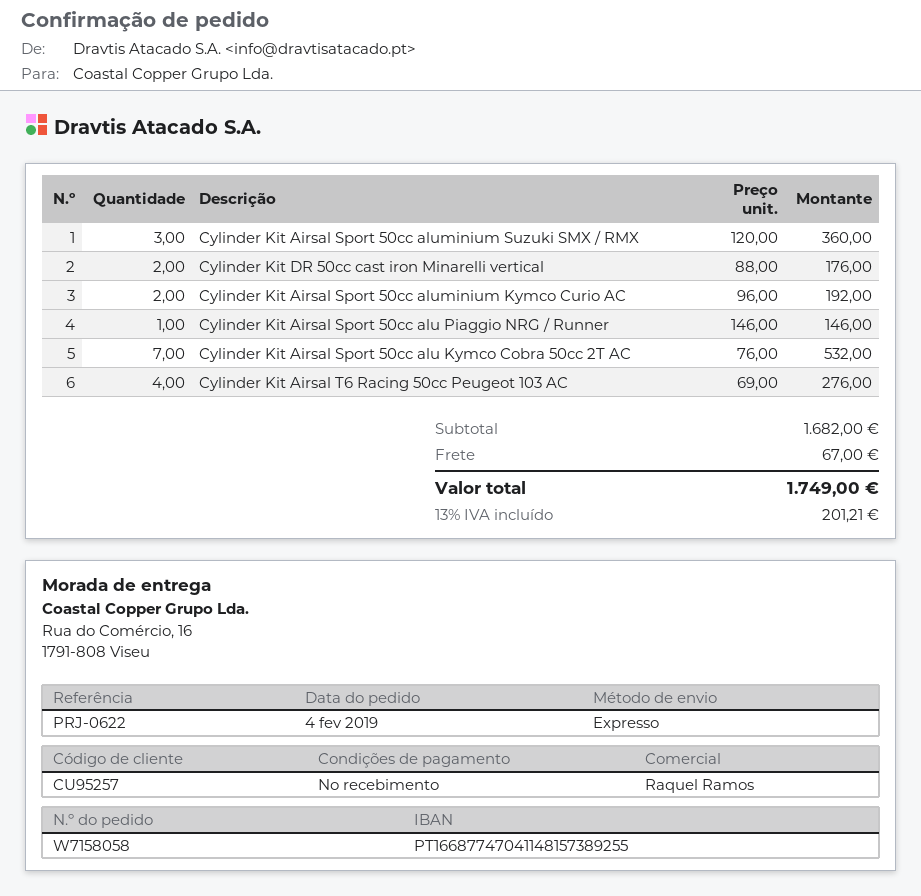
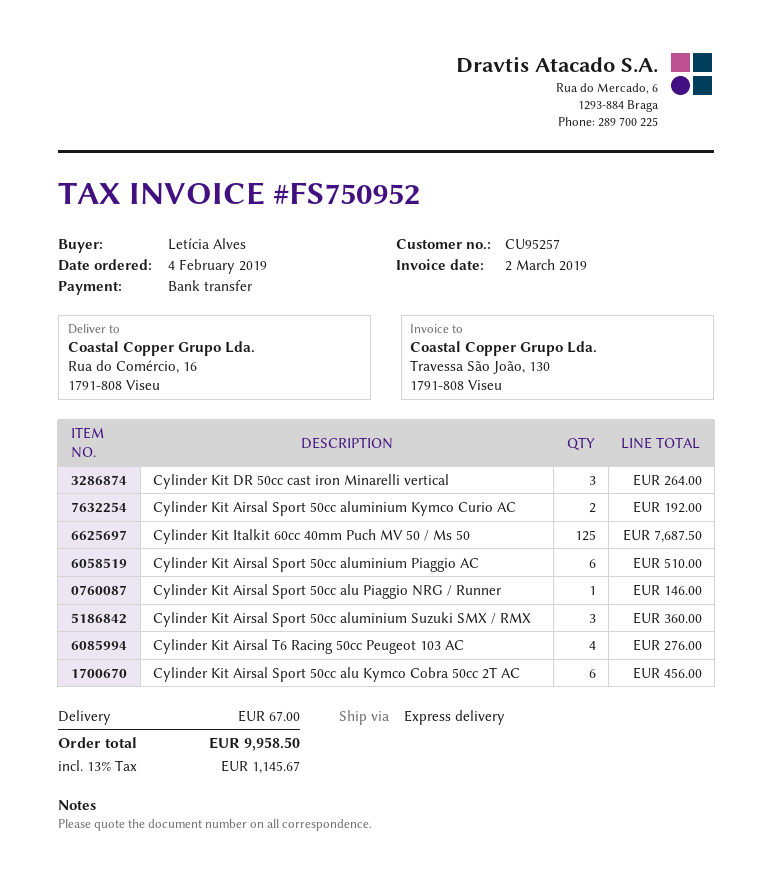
Cylinder Kit DR 50cc cast iron Minarelli vertical: 2 for 176.00 -> 3 for 264.00
Cylinder Kit Airsal Sport 50cc alu Kymco Cobra 50cc 2T AC: 7 for 532.00 -> 6 for 456.00
Cylinder Kit Italkit 60cc 40mm Puch MV 50 / Ms 50: none -> 125 for 7687.50
Cylinder Kit Airsal Sport 50cc aluminium Piaggio AC: none -> 6 for 510.00
tax: 13% = 201.21 -> 13% = 1145.67
total: 1749.00 -> 9958.50

